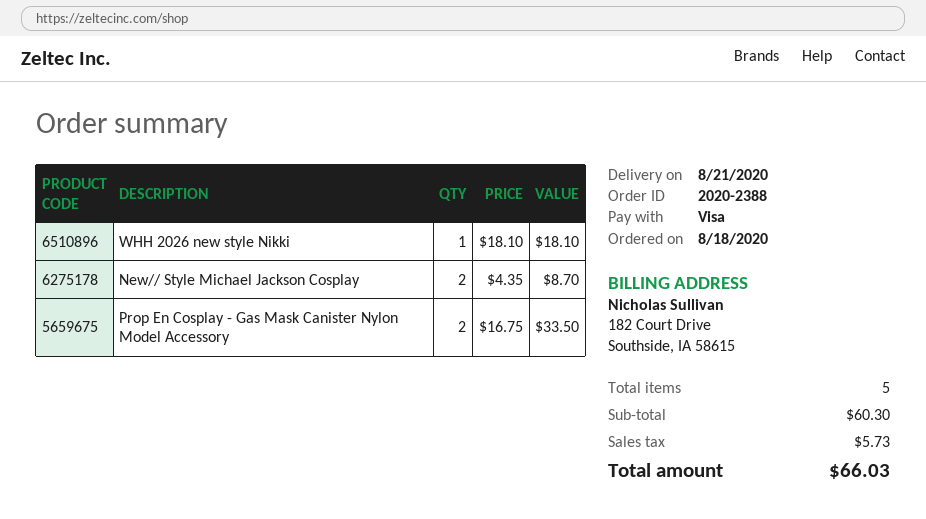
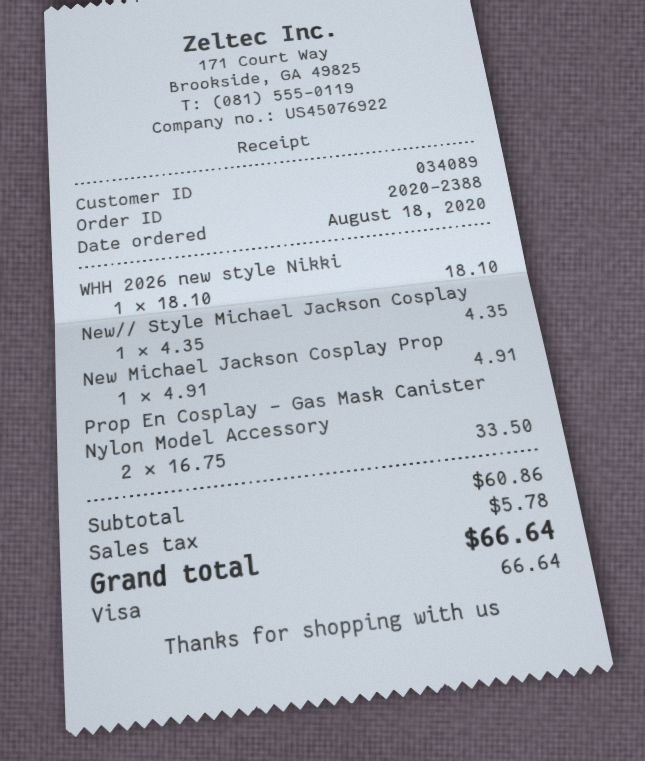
New// Style Michael Jackson Cosplay: 2 x 4.35 = 8.70 -> 1 x 4.35 = 4.35
New Michael Jackson Cosplay Prop: none -> 1 x 4.91 = 4.91
subtotal: 60.30 -> 60.86
tax: 5.73 -> 5.78
total: 66.03 -> 66.64

